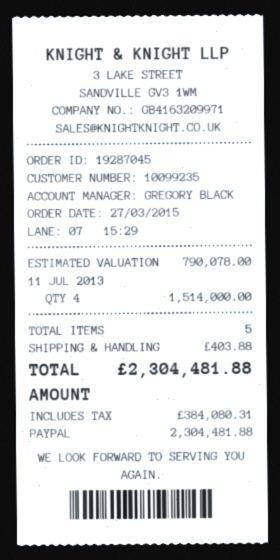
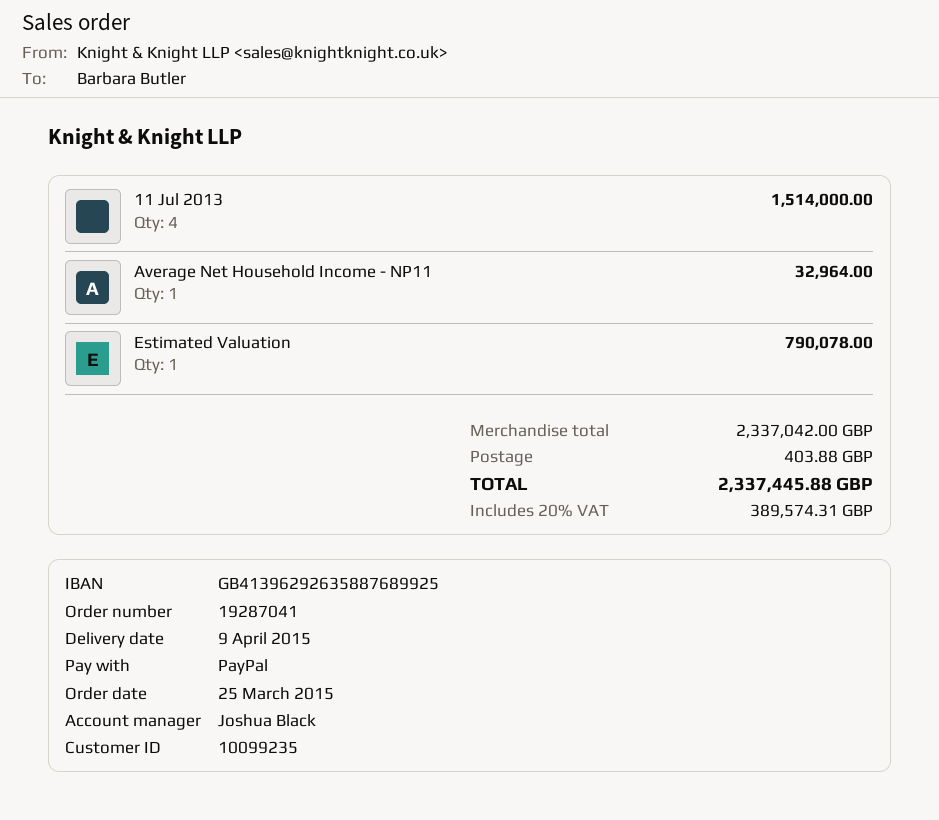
order number: 19287045 -> 19287041
order date: 2015-03-27 -> 2015-03-25
sales rep: GREGORY BLACK -> Joshua Black
Average Net Household Income - NP11: none -> 1 for 32964.00
tax: 384080.31 -> 389574.31
total: 2304481.88 -> 2337445.88

